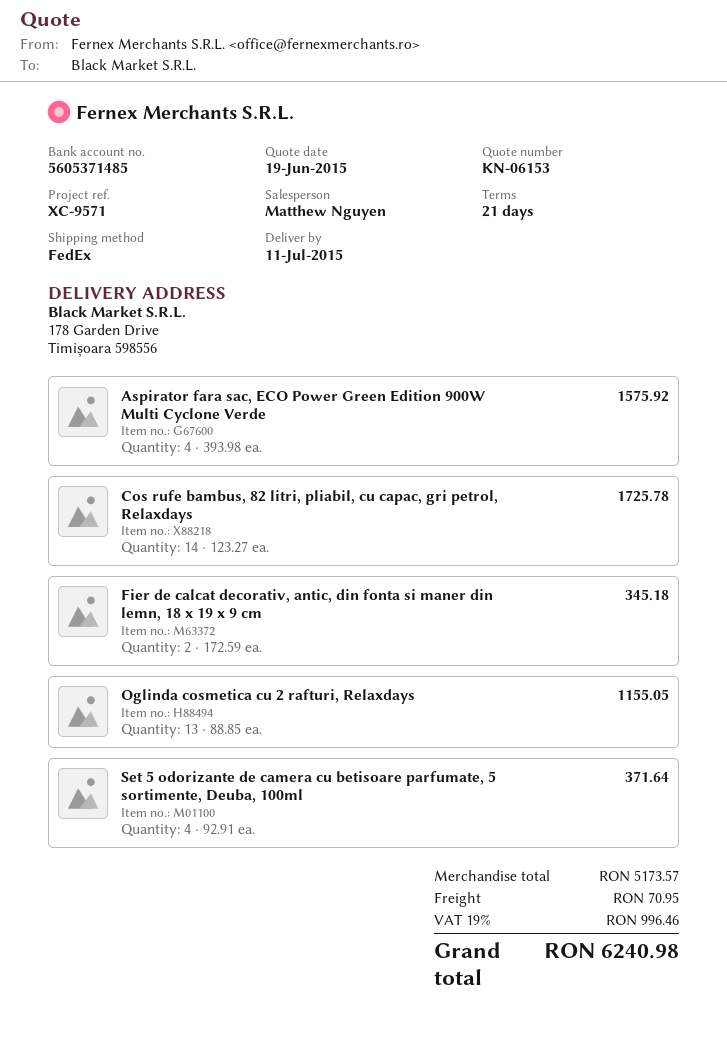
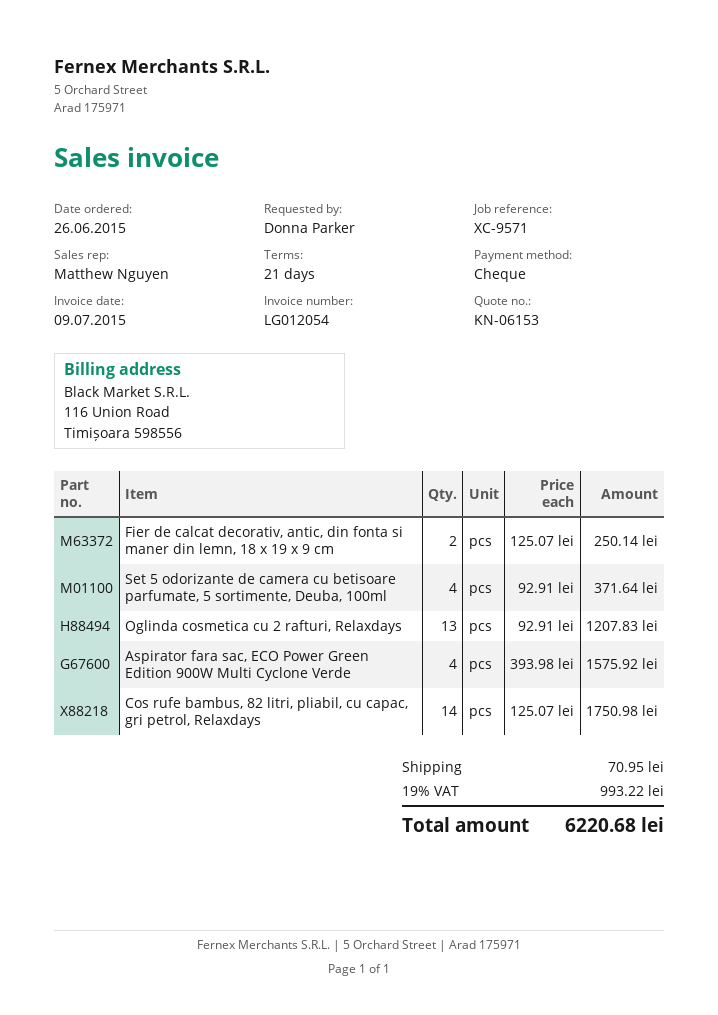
Cos rufe bambus, 82 litri, pliabil, cu capac, gri petrol, Relaxdays: 14 x 123.27 = 1725.78 -> 14 x 125.07 = 1750.98
Fier de calcat decorativ, antic, din fonta si maner din lemn, 18 x 19 x 9 cm: 2 x 172.59 = 345.18 -> 2 x 125.07 = 250.14
Oglinda cosmetica cu 2 rafturi, Relaxdays: 13 x 88.85 = 1155.05 -> 13 x 92.91 = 1207.83
tax: 19% = 996.46 -> 19% = 993.22
total: 6240.98 -> 6220.68

